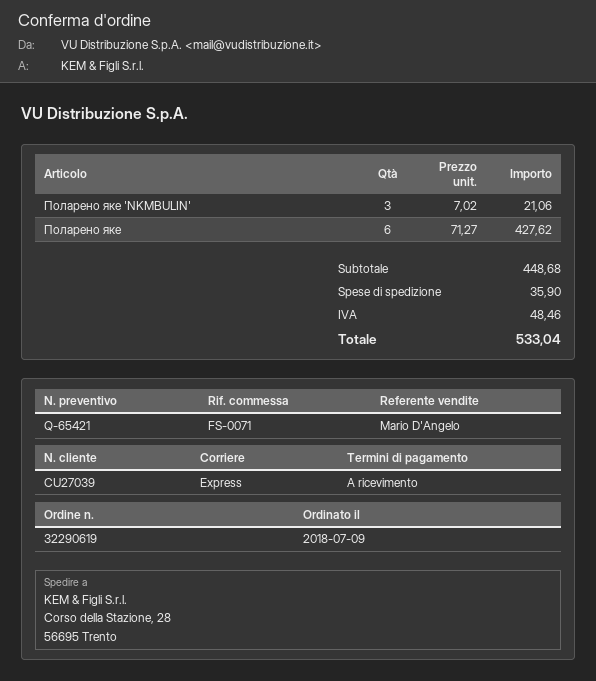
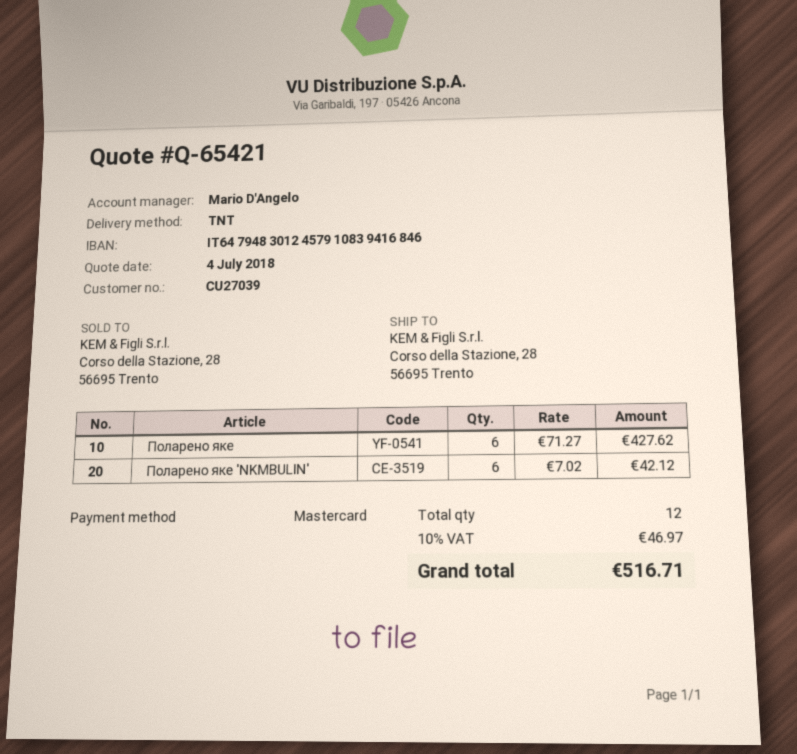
shipping method: express -> TNT
Поларено яке 'NKMBULIN': 3 x 7.02 = 21.06 -> 6 x 7.02 = 42.12
shipping: 35.90 -> none
tax: 48.46 -> 46.97
total: 533.04 -> 516.71

